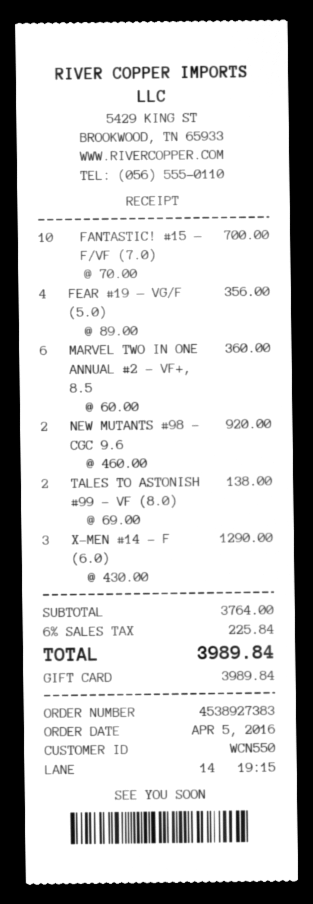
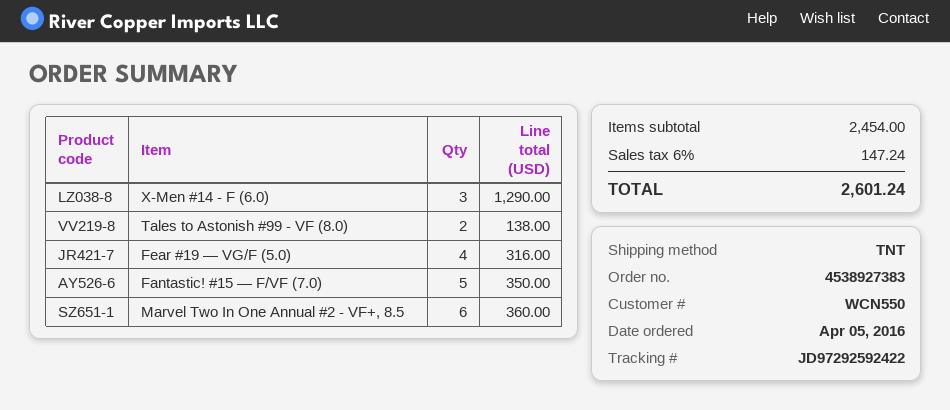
FANTASTIC! #15 — F/VF (7.0): 10 for 700.00 -> 5 for 350.00
FEAR #19 — VG/F (5.0): 4 for 356.00 -> 4 for 316.00
NEW MUTANTS #98 - CGC 9.6: 2 for 920.00 -> none
subtotal: 3764.00 -> 2454.00
tax: 6% = 225.84 -> 6% = 147.24
total: 3989.84 -> 2601.24

